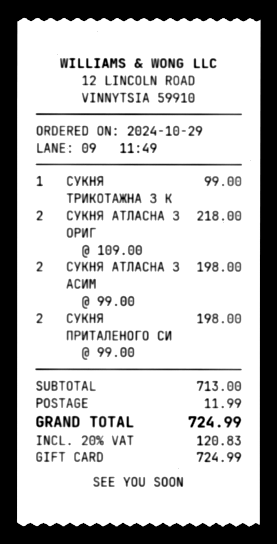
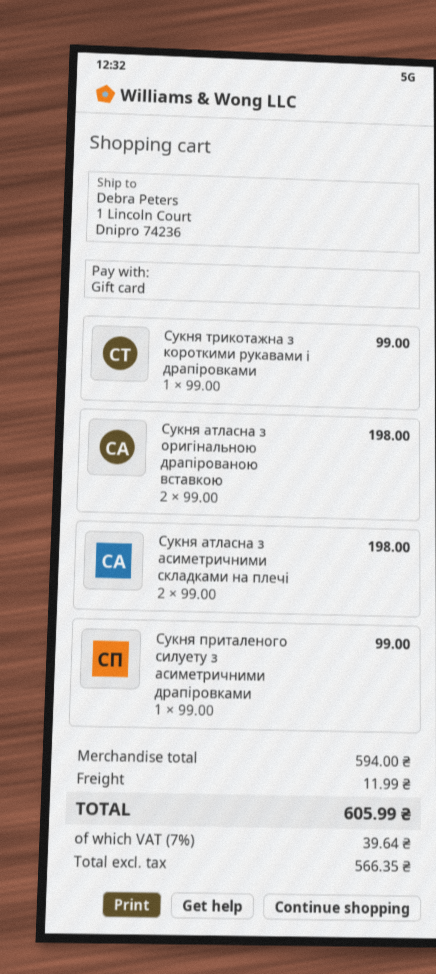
СУКНЯ АТЛАСНА З ОРИГ: 2 x 109.00 = 218.00 -> 2 x 99.00 = 198.00
СУКНЯ ПРИТАЛЕНОГО СИ: 2 x 99.00 = 198.00 -> 1 x 99.00 = 99.00
subtotal: 713.00 -> 594.00
tax: 20% = 120.83 -> 7% = 39.64
total: 724.99 -> 605.99

